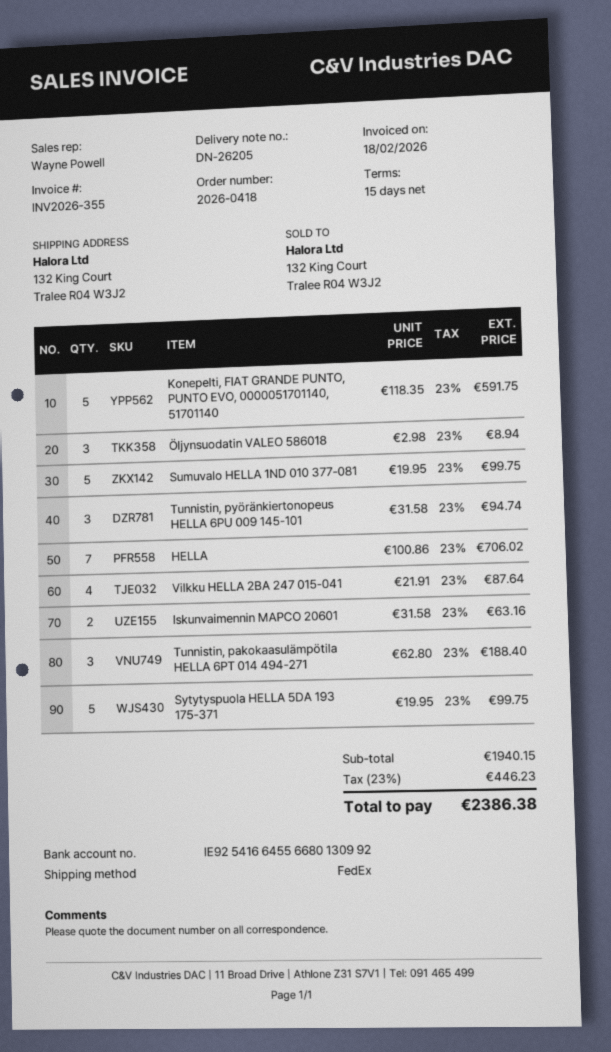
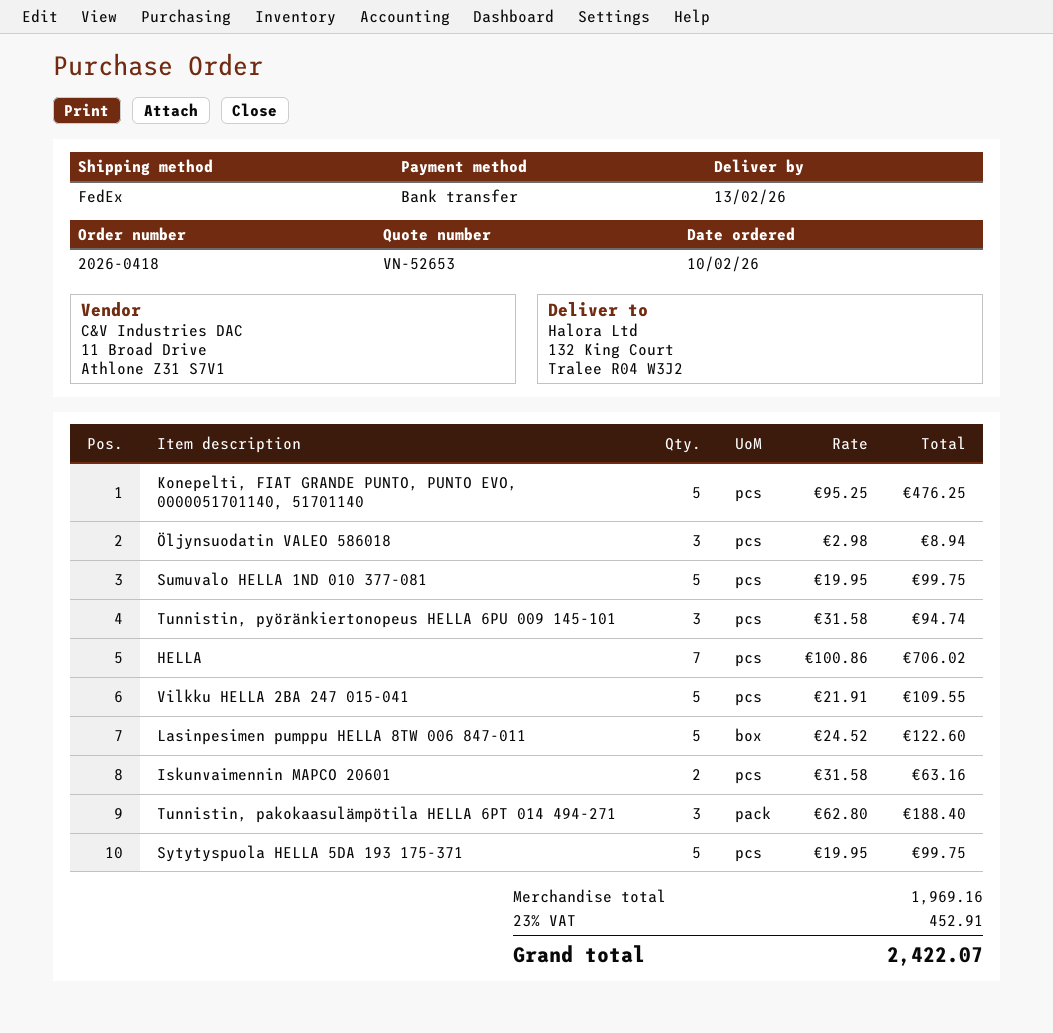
Konepelti, FIAT GRANDE PUNTO, PUNTO EVO, 0000051701140, 51701140: 5 x 118.35 = 591.75 -> 5 x 95.25 = 476.25
Vilkku HELLA 2BA 247 015-041: 4 x 21.91 = 87.64 -> 5 x 21.91 = 109.55
Lasinpesimen pumppu HELLA 8TW 006 847-011: none -> 5 x 24.52 = 122.60
subtotal: 1940.15 -> 1969.16
tax: 23% = 446.23 -> 23% = 452.91
total: 2386.38 -> 2422.07

